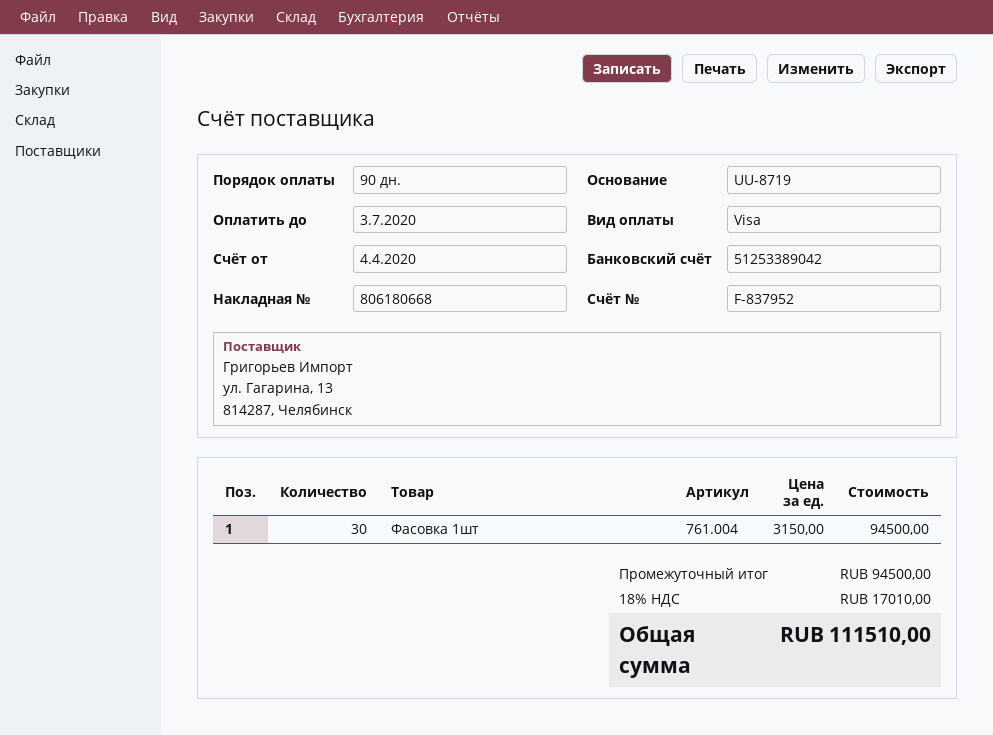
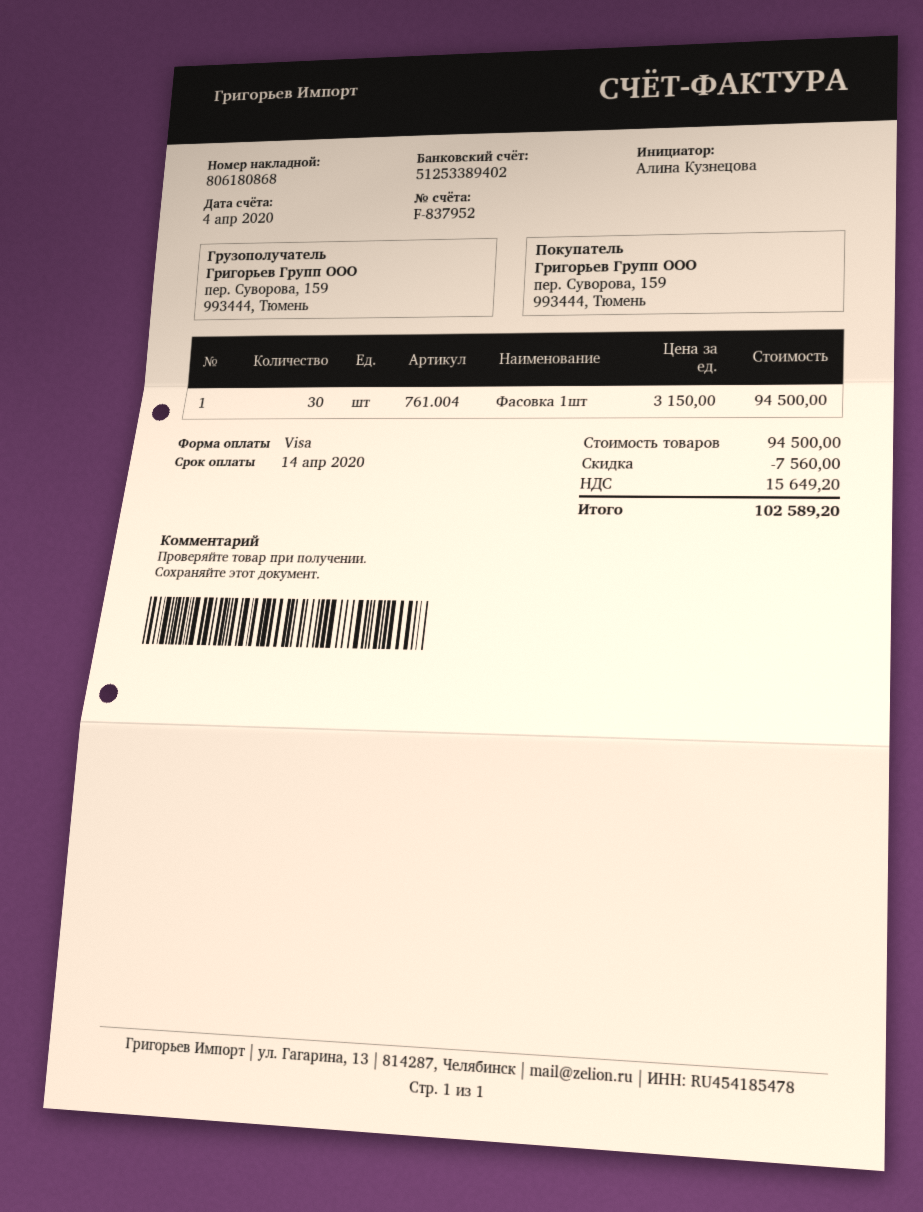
delivery note number: 806180668 -> 806180868
due date: 2020-07-03 -> 2020-04-14
bank account: 51253389042 -> 51253389402
discount: none -> 7560.00
tax: 17010.00 -> 15649.20
total: 111510.00 -> 102589.20

